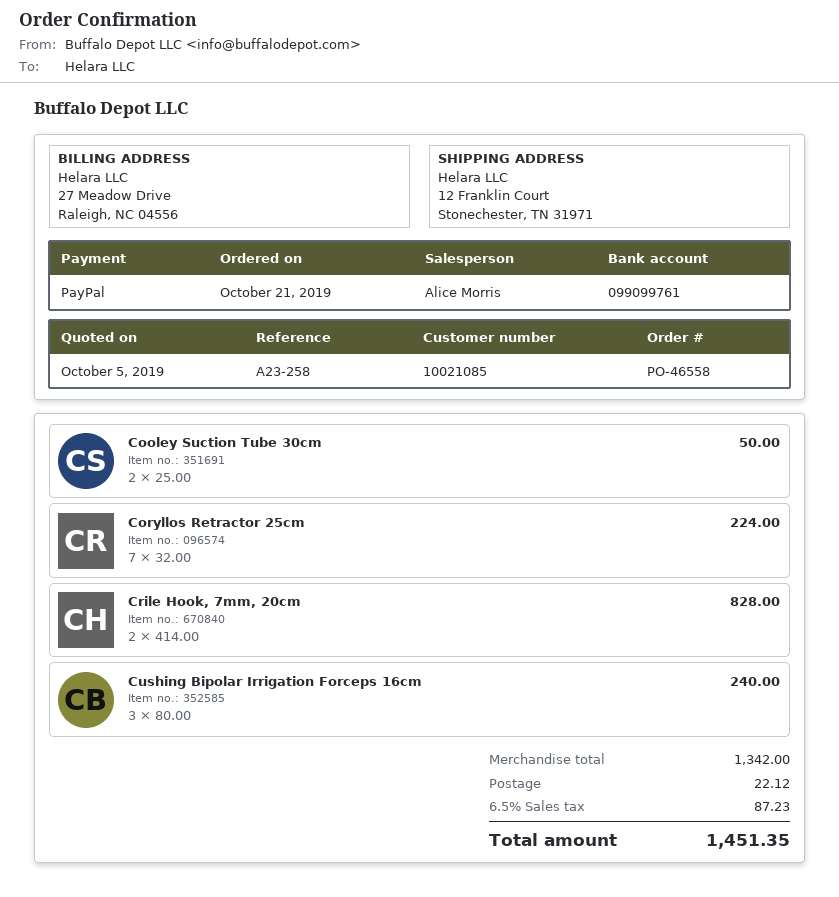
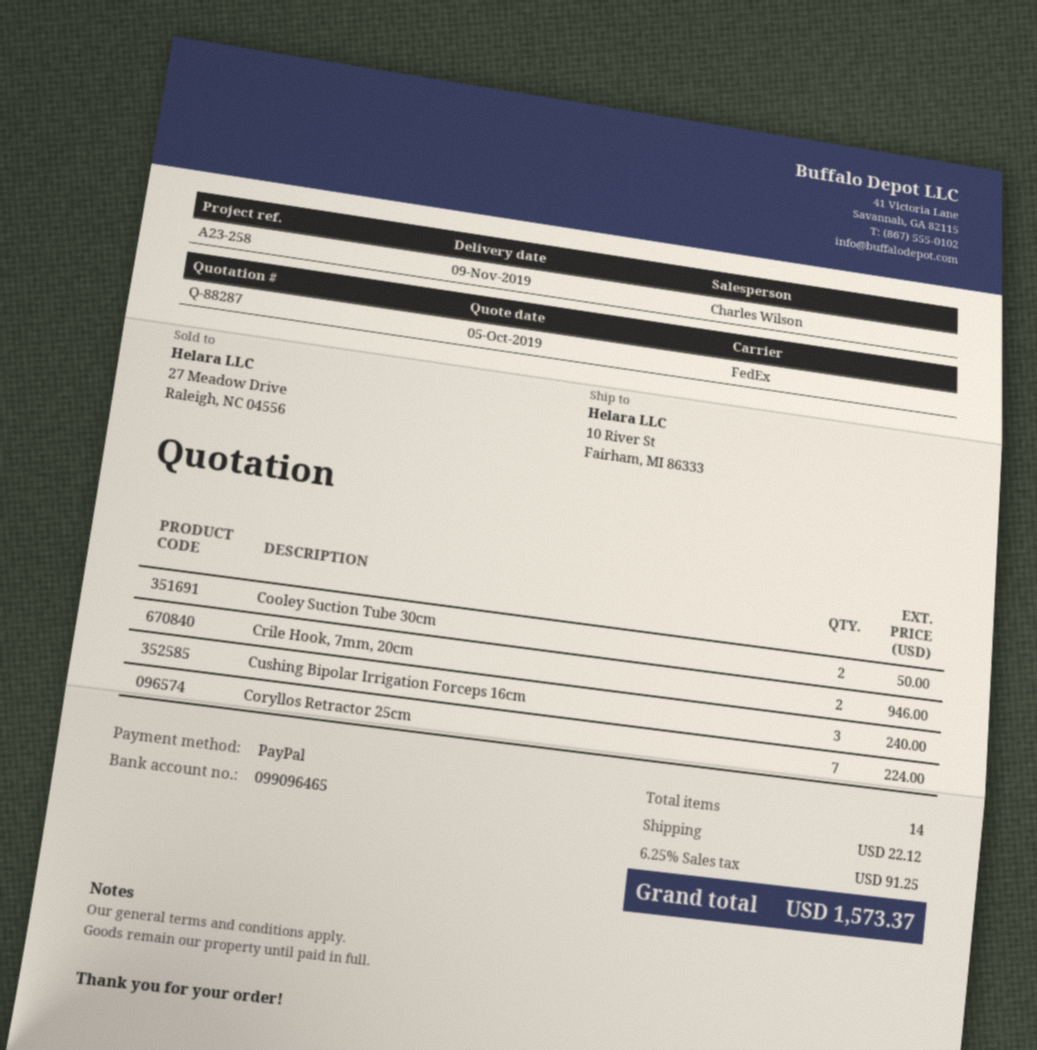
sales rep: Alice Morris -> Charles Wilson
bank account: 099099761 -> 099096465
ship to: 12 Franklin Court, Stonechester, TN 31971 -> 10 River St, Fairham, MI 86333
Crile Hook, 7mm, 20cm: 2 for 828.00 -> 2 for 946.00
tax: 6.5% = 87.23 -> 6.25% = 91.25
total: 1451.35 -> 1573.37

